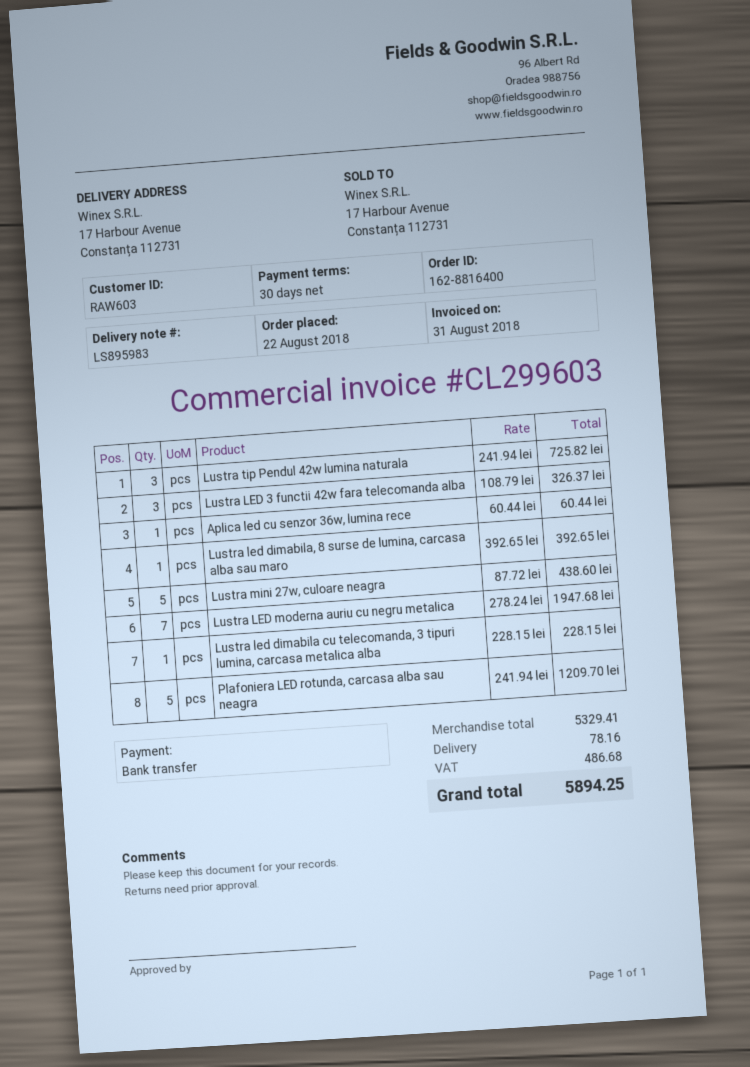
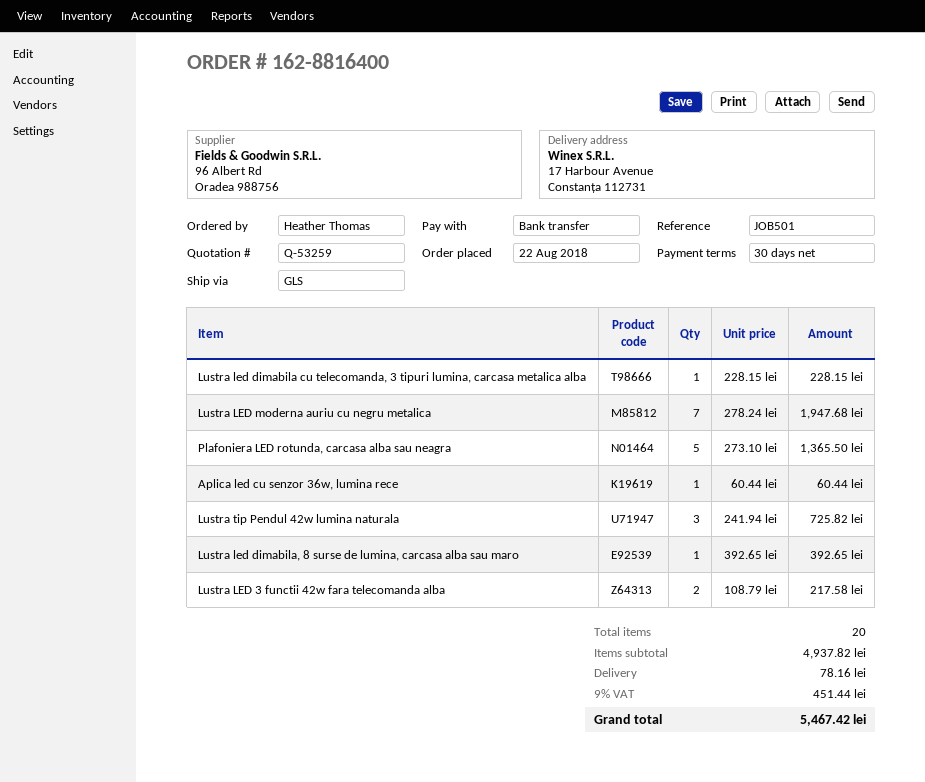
Lustra LED 3 functii 42w fara telecomanda alba: 3 x 108.79 = 326.37 -> 2 x 108.79 = 217.58
Lustra mini 27w, culoare neagra: 5 x 87.72 = 438.60 -> none
Plafoniera LED rotunda, carcasa alba sau neagra: 5 x 241.94 = 1209.70 -> 5 x 273.10 = 1365.50
subtotal: 5329.41 -> 4937.82
tax: 486.68 -> 451.44
total: 5894.25 -> 5467.42

